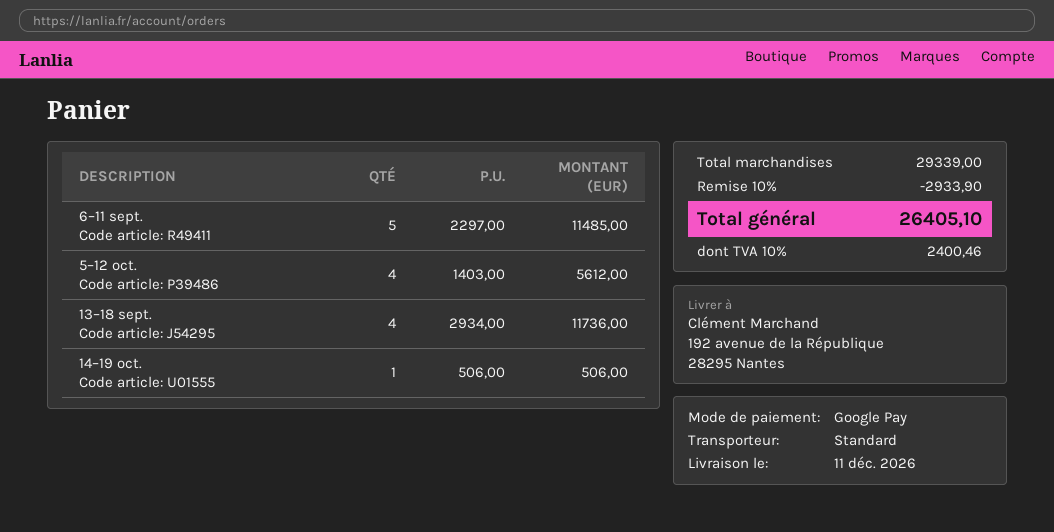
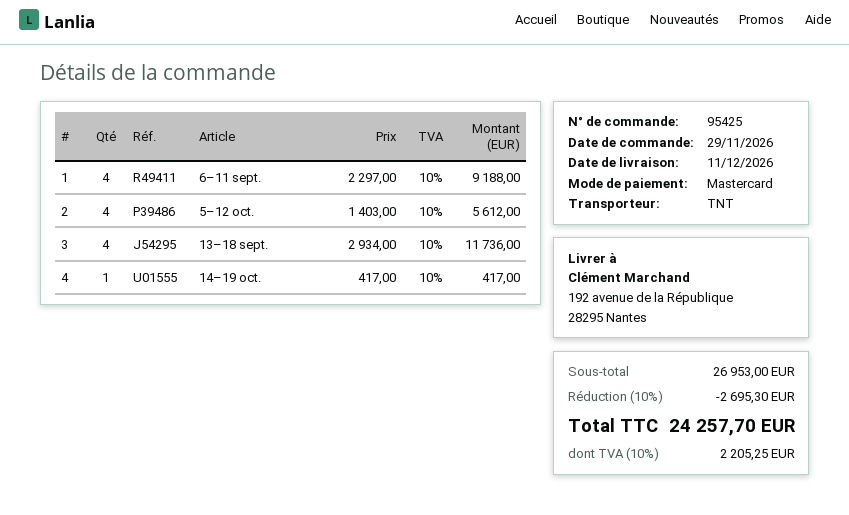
payment method: Google Pay -> Mastercard
shipping method: standard -> TNT
6–11 sept.: 5 x 2297.00 = 11485.00 -> 4 x 2297.00 = 9188.00
14–19 oct.: 1 x 506.00 = 506.00 -> 1 x 417.00 = 417.00
subtotal: 29339.00 -> 26953.00
discount: 10% = 2933.90 -> 10% = 2695.30
tax: 10% = 2400.46 -> 10% = 2205.25
total: 26405.10 -> 24257.70

